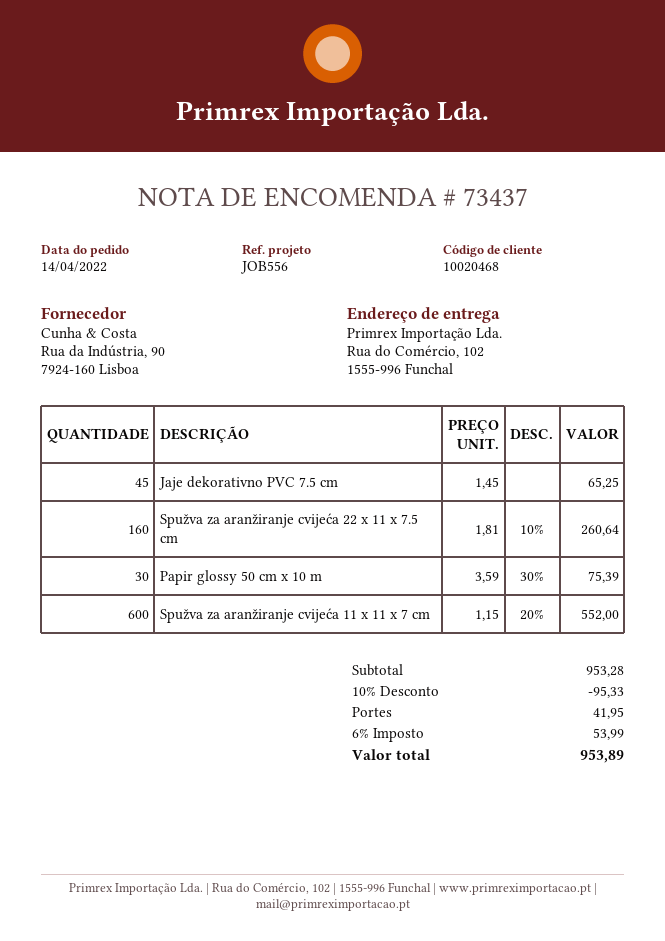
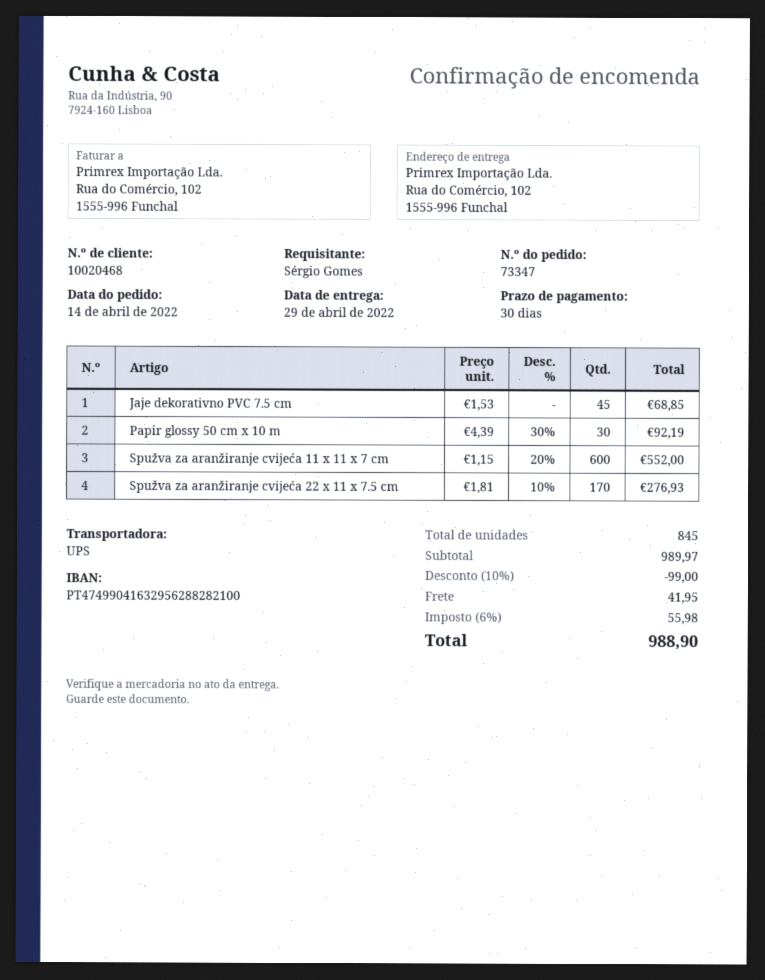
order number: 73437 -> 73347
Jaje dekorativno PVC 7.5 cm: 45 x 1.45 = 65.25 -> 45 x 1.53 = 68.85
Spužva za aranžiranje cvijeća 22 x 11 x 7.5 cm: 160 x 1.81 - 10% = 260.64 -> 170 x 1.81 - 10% = 276.93
Papir glossy 50 cm x 10 m: 30 x 3.59 - 30% = 75.39 -> 30 x 4.39 - 30% = 92.19
subtotal: 953.28 -> 989.97
discount: 10% = 95.33 -> 10% = 99.00
tax: 6% = 53.99 -> 6% = 55.98
total: 953.89 -> 988.90

